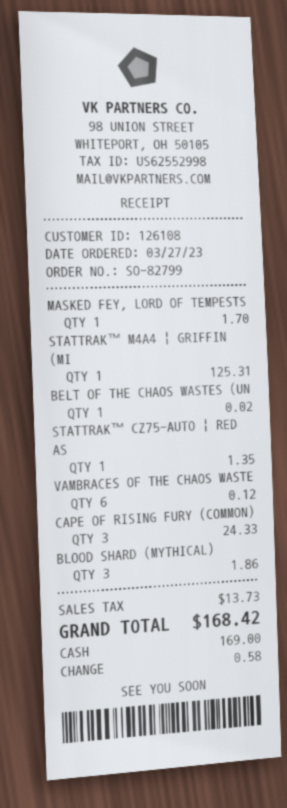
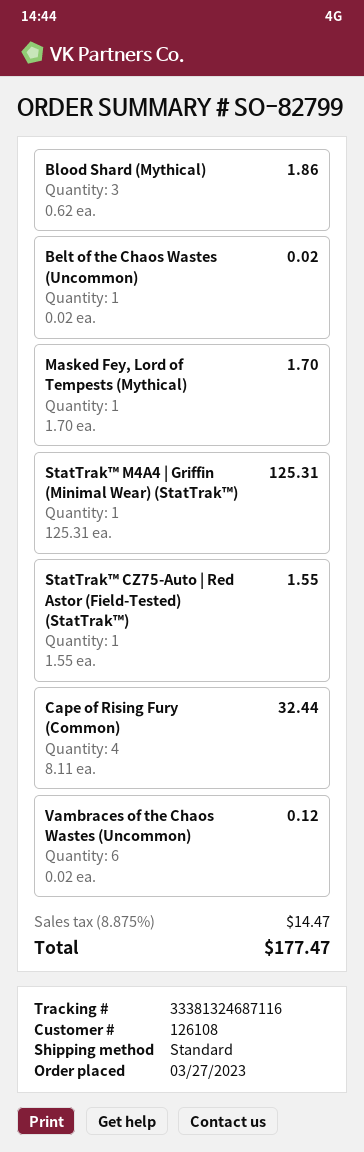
STATTRAK™ CZ75-AUTO | RED AS: 1 for 1.35 -> 1 for 1.55
CAPE OF RISING FURY (COMMON): 3 for 24.33 -> 4 for 32.44
tax: 13.73 -> 14.47
total: 168.42 -> 177.47

